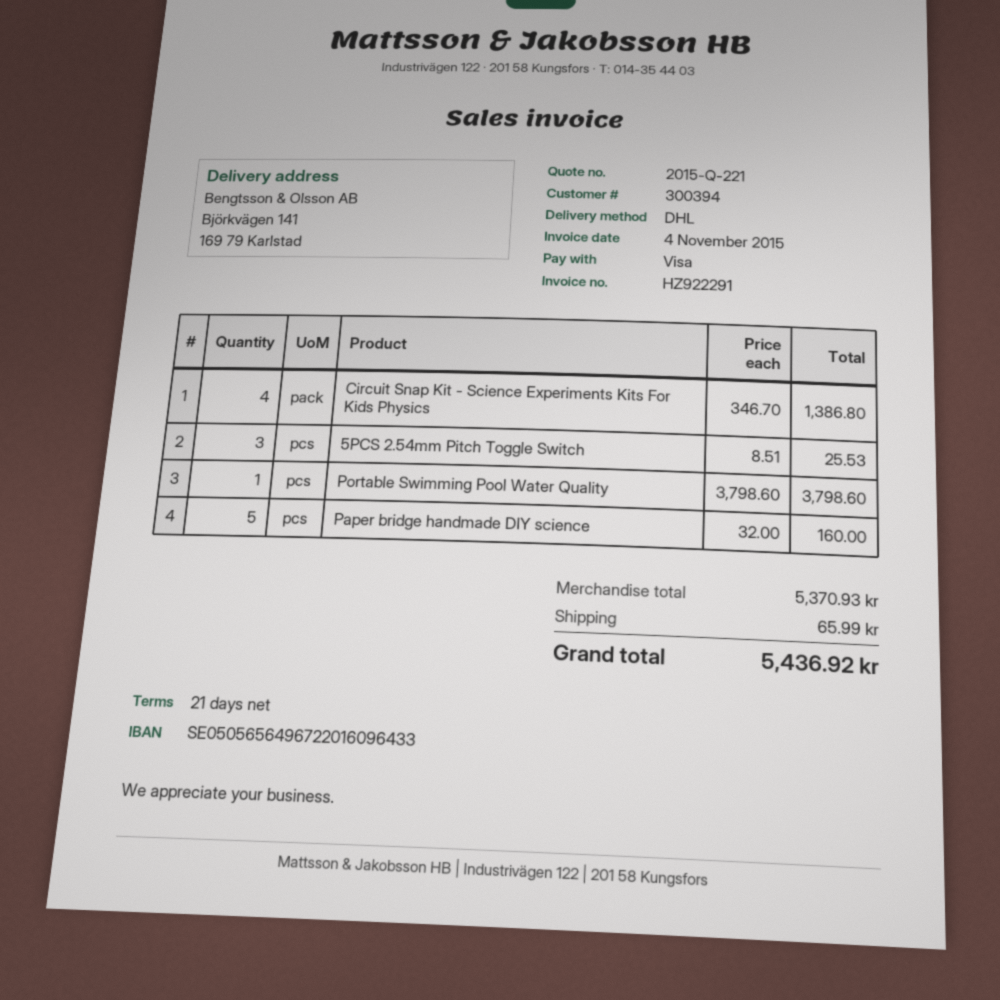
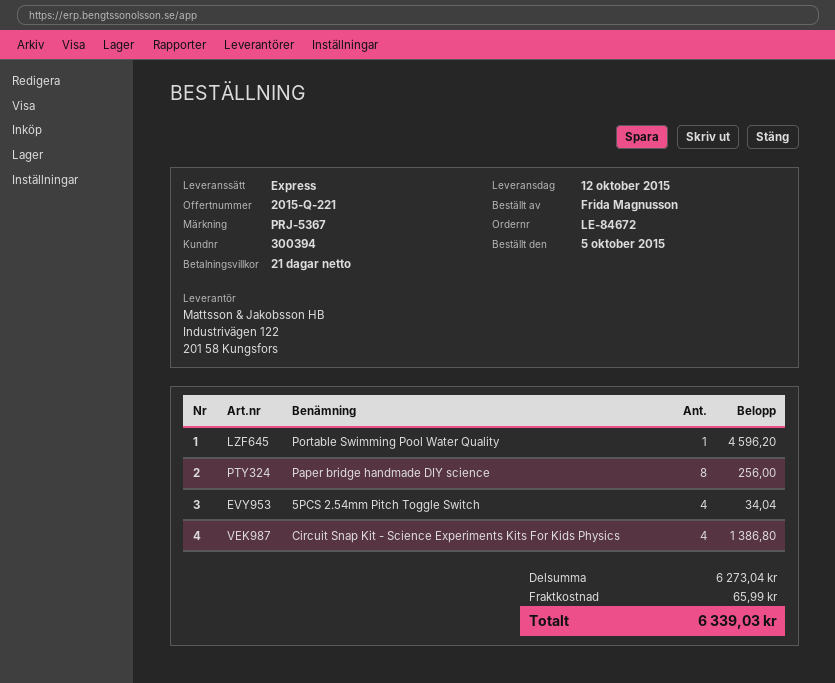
shipping method: DHL -> express
5PCS 2.54mm Pitch Toggle Switch: 3 for 25.53 -> 4 for 34.04
Portable Swimming Pool Water Quality: 1 for 3798.60 -> 1 for 4596.20
Paper bridge handmade DIY science: 5 for 160.00 -> 8 for 256.00
subtotal: 5370.93 -> 6273.04
total: 5436.92 -> 6339.03

